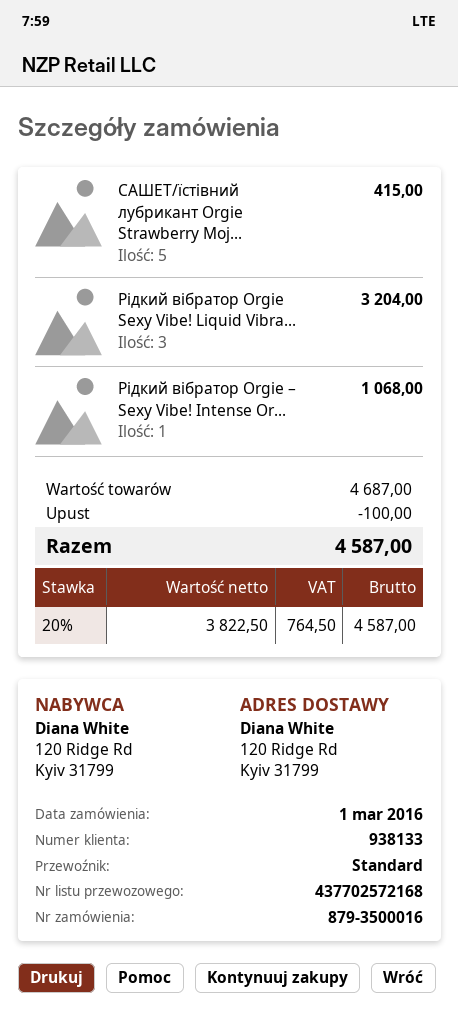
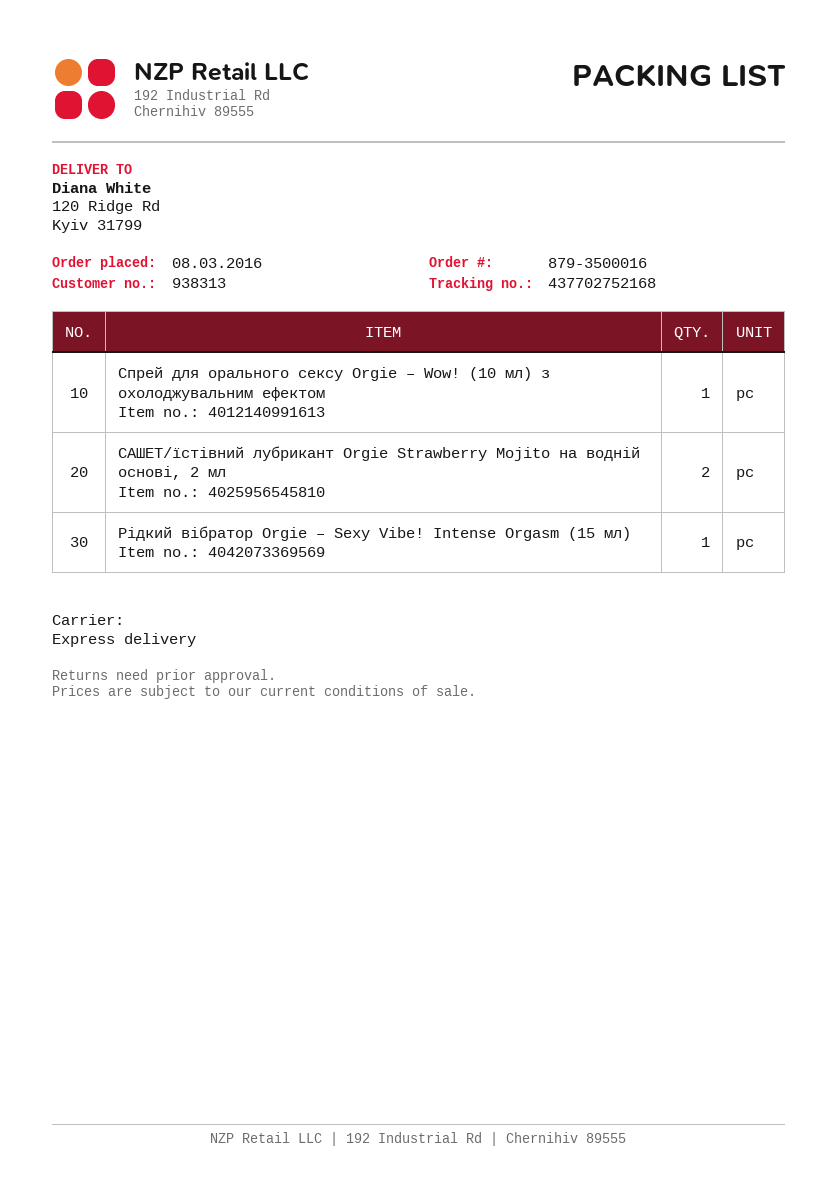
order date: 2016-03-01 -> 2016-03-08
customer number: 938133 -> 938313
shipping method: standard -> express
tracking number: 437702572168 -> 437702752168
САШЕТ/їстівний лубрикант Orgie Strawberry Moj...: 5 -> 2
Рідкий вібратор Orgie Sexy Vibe! Liquid Vibra...: 3 -> none
Спрей для орального сексу Orgie – Wow! (10 мл) з охолоджувальним ефектом: none -> 1

